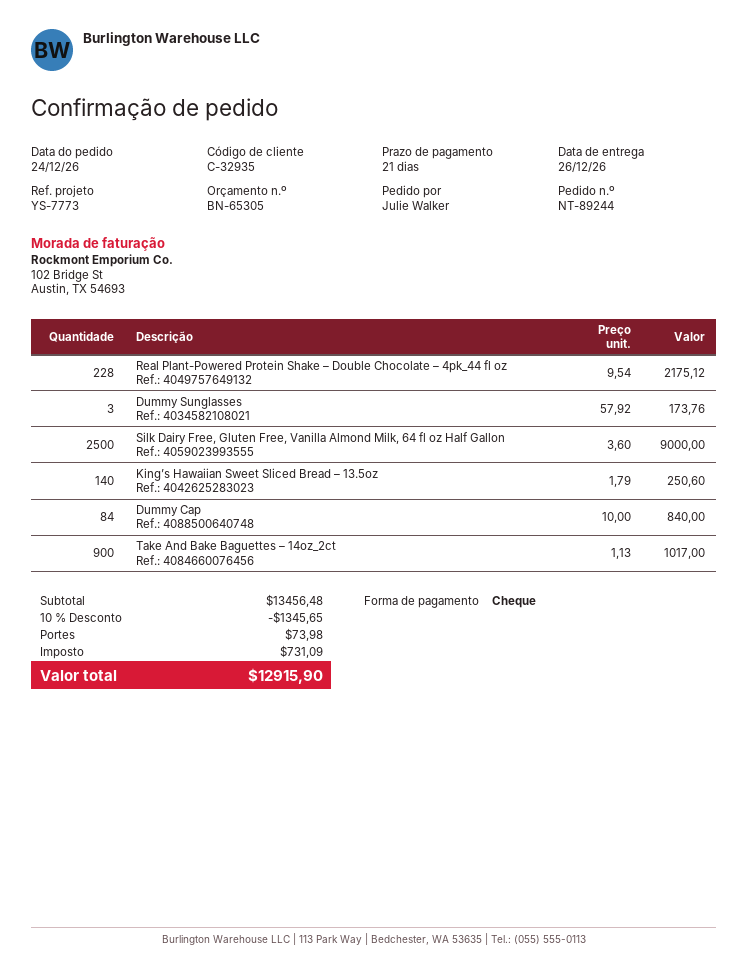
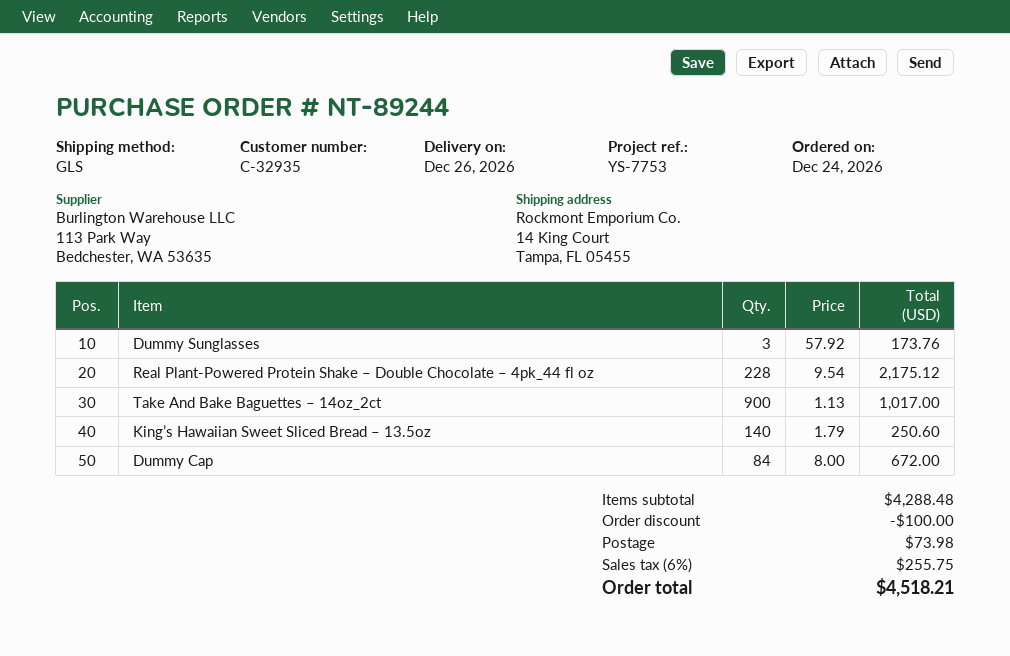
reference: YS-7773 -> YS-7753
Silk Dairy Free, Gluten Free, Vanilla Almond Milk, 64 fl oz Half Gallon: 2500 x 3.60 = 9000.00 -> none
Dummy Cap: 84 x 10.00 = 840.00 -> 84 x 8.00 = 672.00
subtotal: 13456.48 -> 4288.48
discount: 1345.65 -> 100.00
tax: 731.09 -> 255.75
total: 12915.90 -> 4518.21

